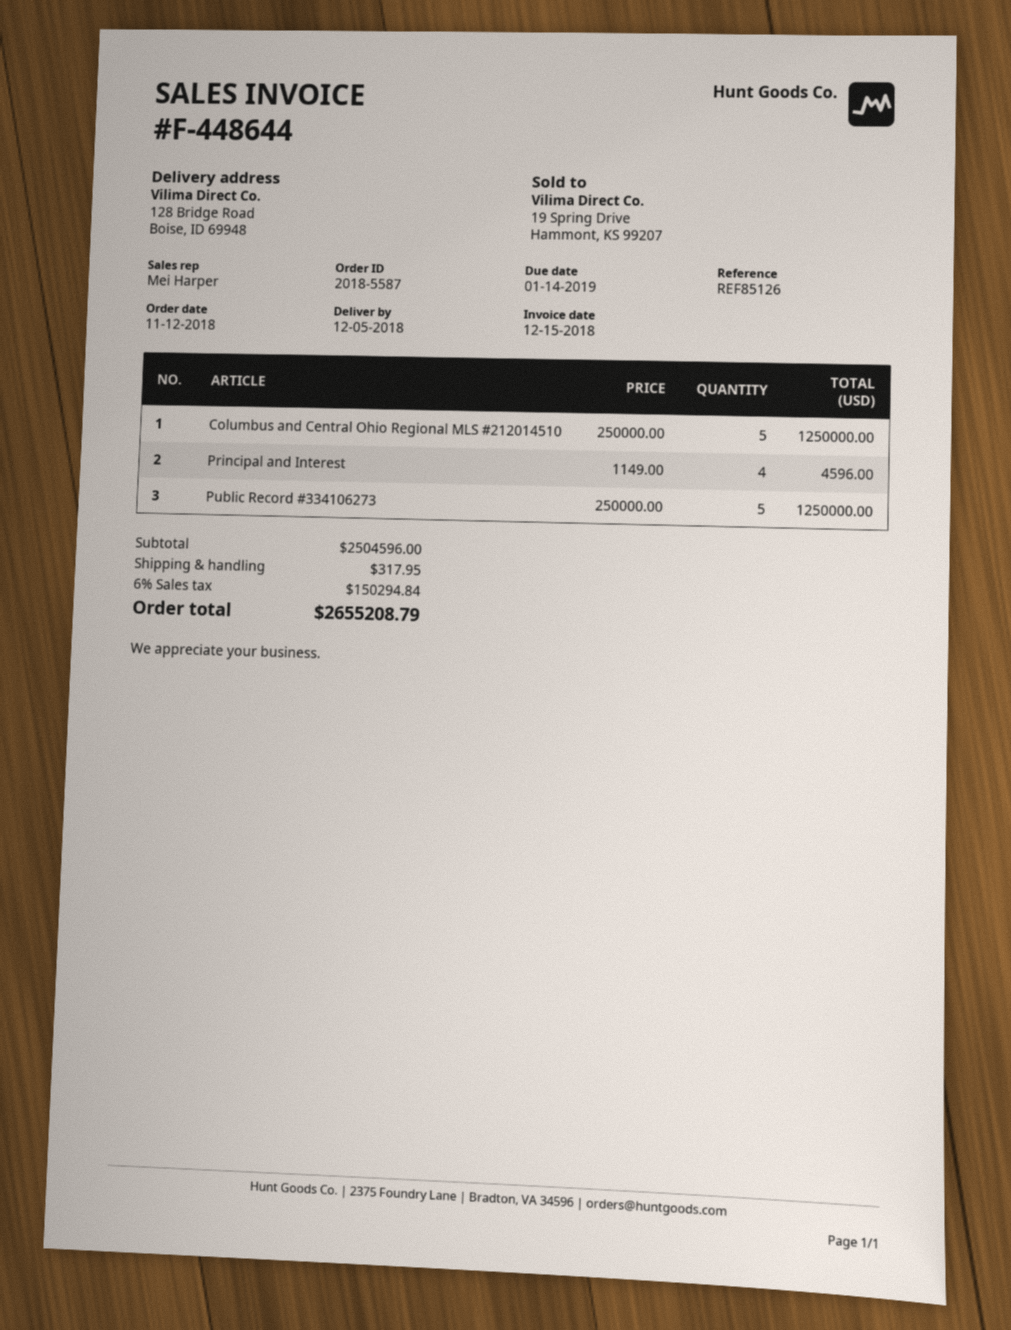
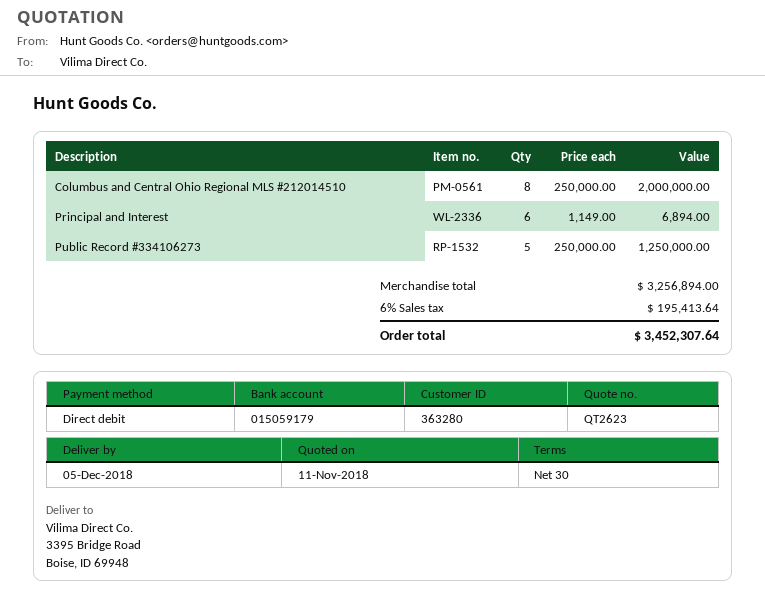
ship to: 128 Bridge Road, Boise, ID 69948 -> 3395 Bridge Road, Boise, ID 69948
Columbus and Central Ohio Regional MLS #212014510: 5 x 250000.00 = 1250000.00 -> 8 x 250000.00 = 2000000.00
Principal and Interest: 4 x 1149.00 = 4596.00 -> 6 x 1149.00 = 6894.00
subtotal: 2504596.00 -> 3256894.00
shipping: 317.95 -> none
tax: 6% = 150294.84 -> 6% = 195413.64
total: 2655208.79 -> 3452307.64

